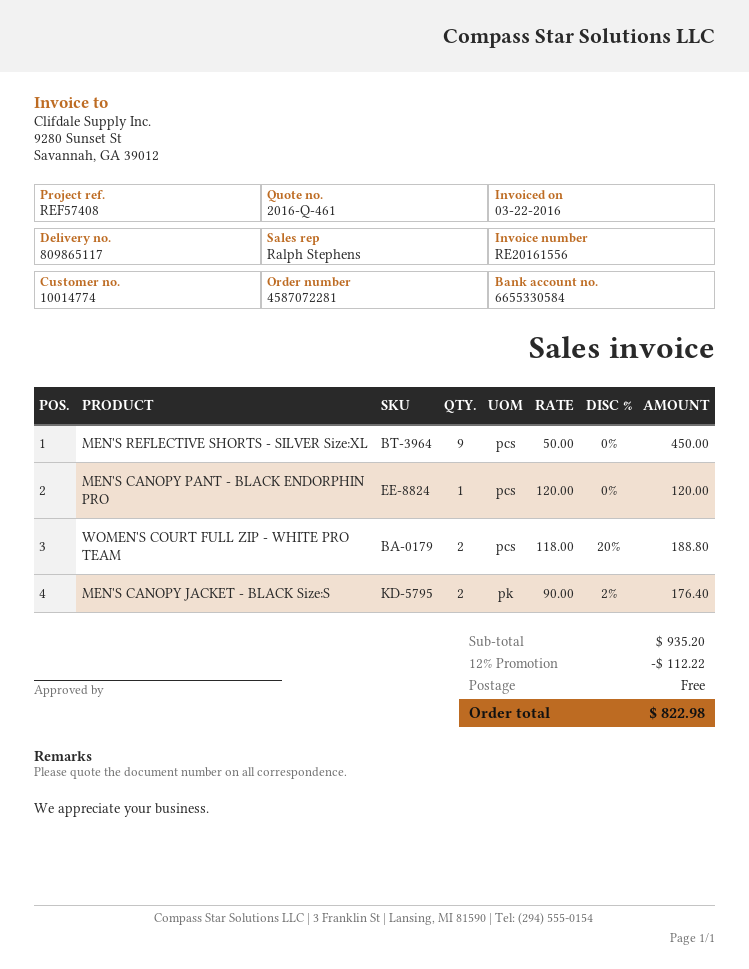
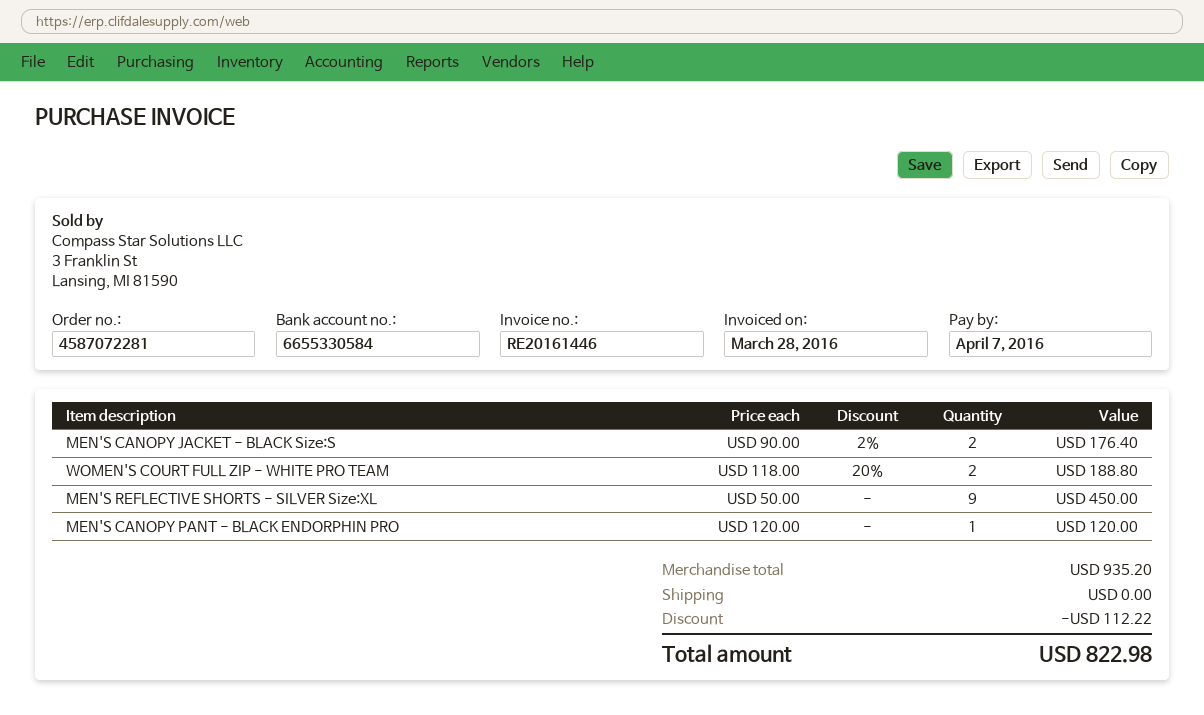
invoice number: RE20161556 -> RE20161446
invoice date: 2016-03-22 -> 2016-03-28

